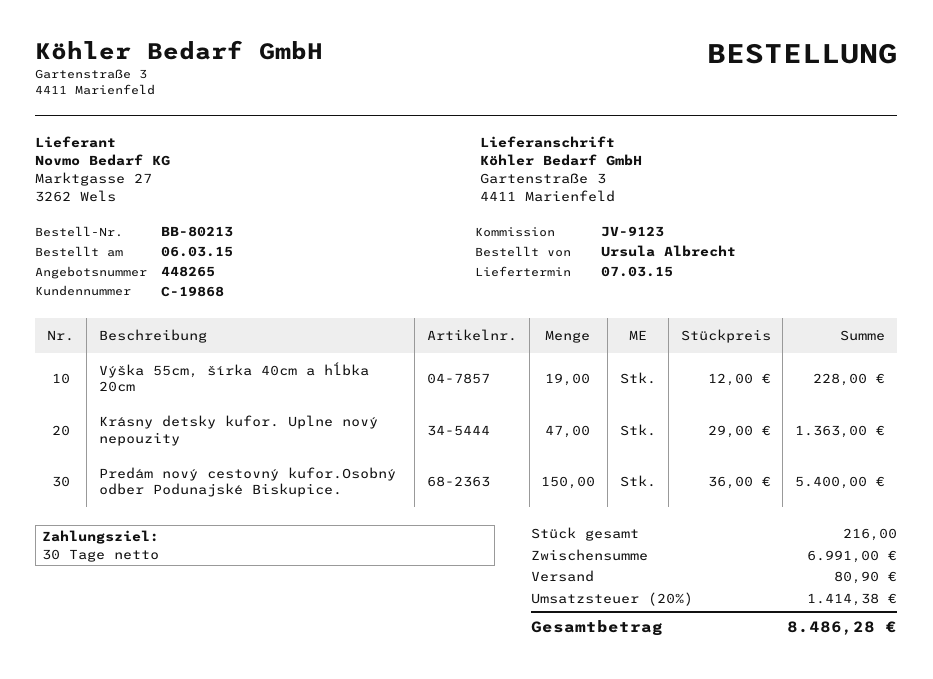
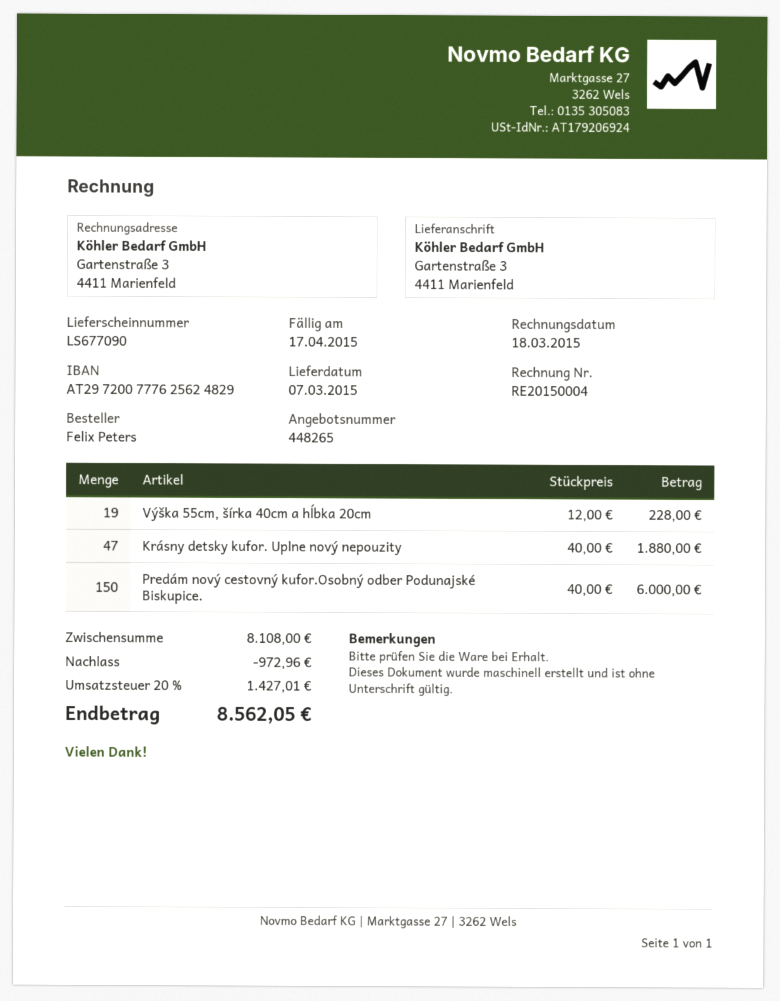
ordered by: Ursula Albrecht -> Felix Peters
Krásny detsky kufor. Uplne nový nepouzity: 47 x 29.00 = 1363.00 -> 47 x 40.00 = 1880.00
Predám nový cestovný kufor.Osobný odber Podunajské Biskupice.: 150 x 36.00 = 5400.00 -> 150 x 40.00 = 6000.00
subtotal: 6991.00 -> 8108.00
discount: none -> 972.96
shipping: 80.90 -> none
tax: 20% = 1414.38 -> 20% = 1427.01
total: 8486.28 -> 8562.05

